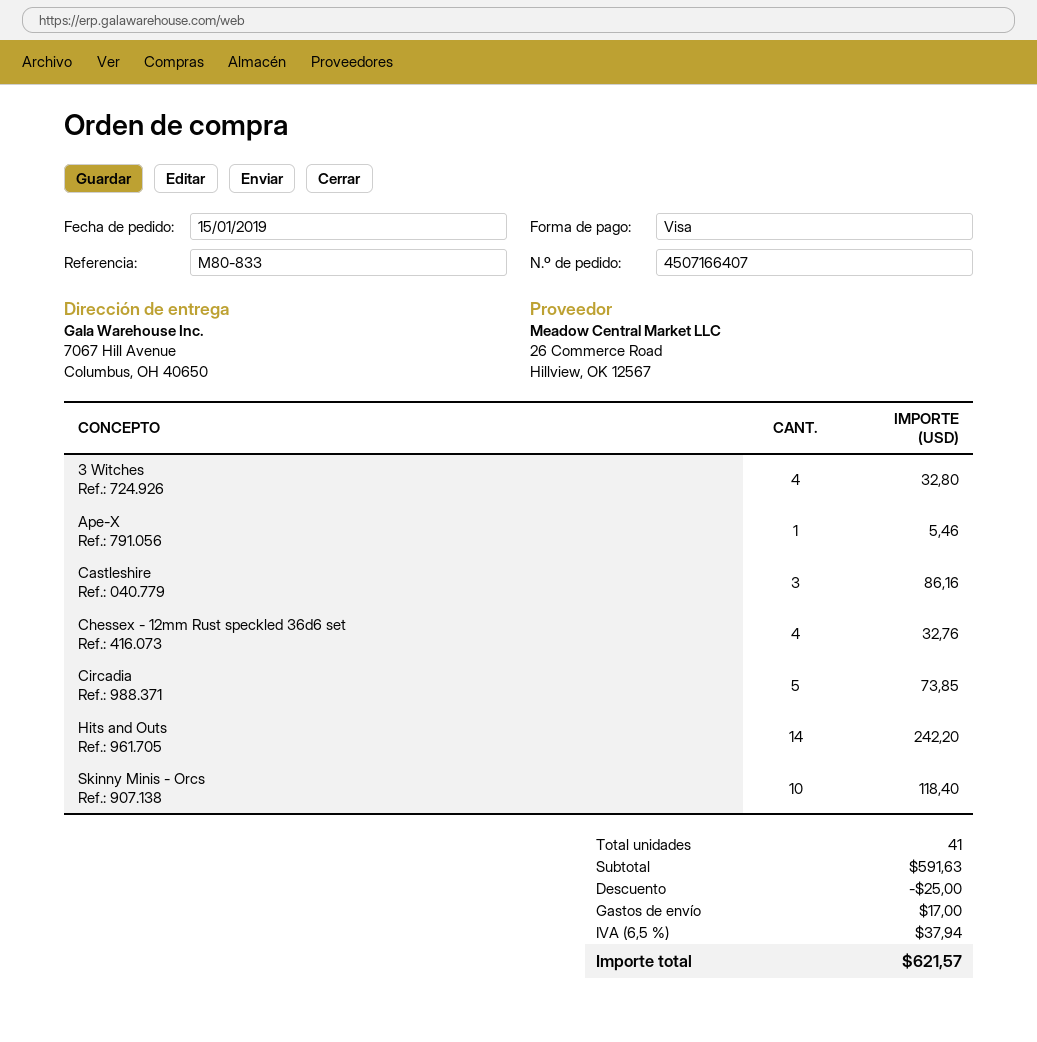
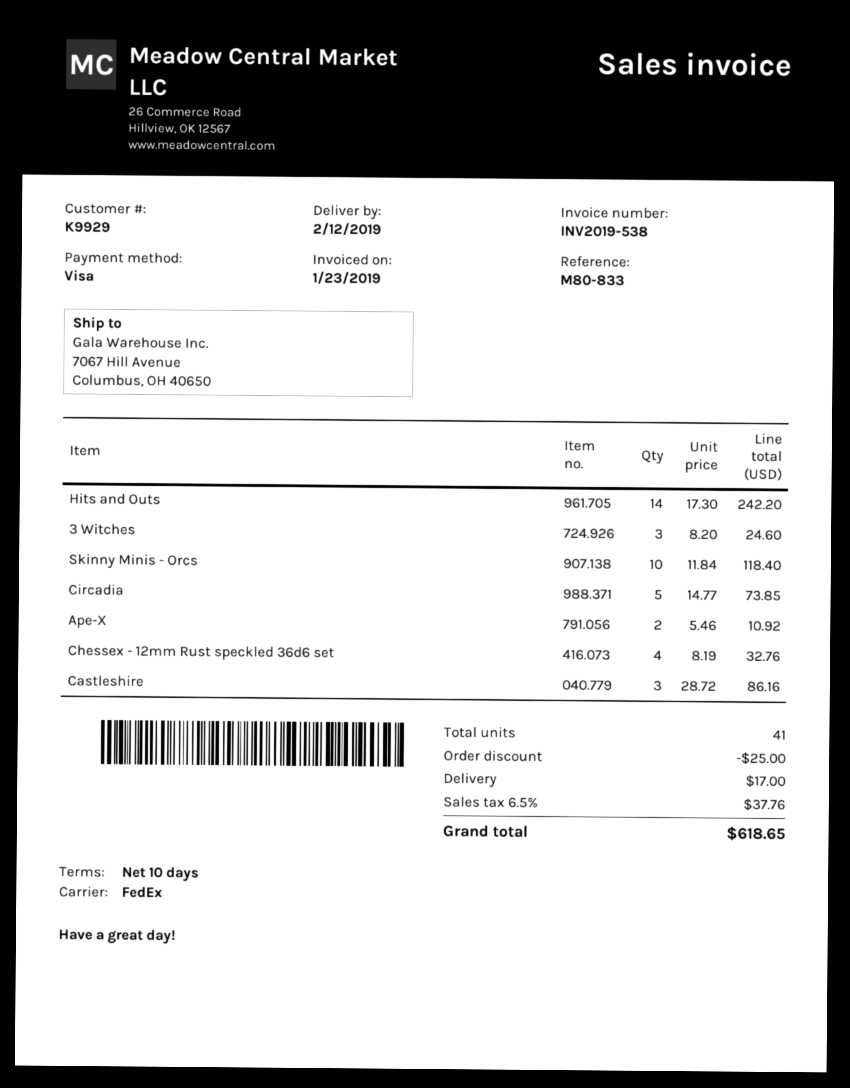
3 Witches: 4 for 32.80 -> 3 for 24.60
Ape-X: 1 for 5.46 -> 2 for 10.92
tax: 6.5% = 37.94 -> 6.5% = 37.76
total: 621.57 -> 618.65

